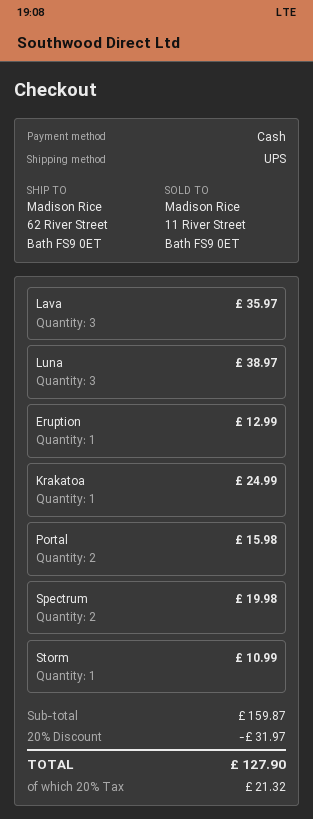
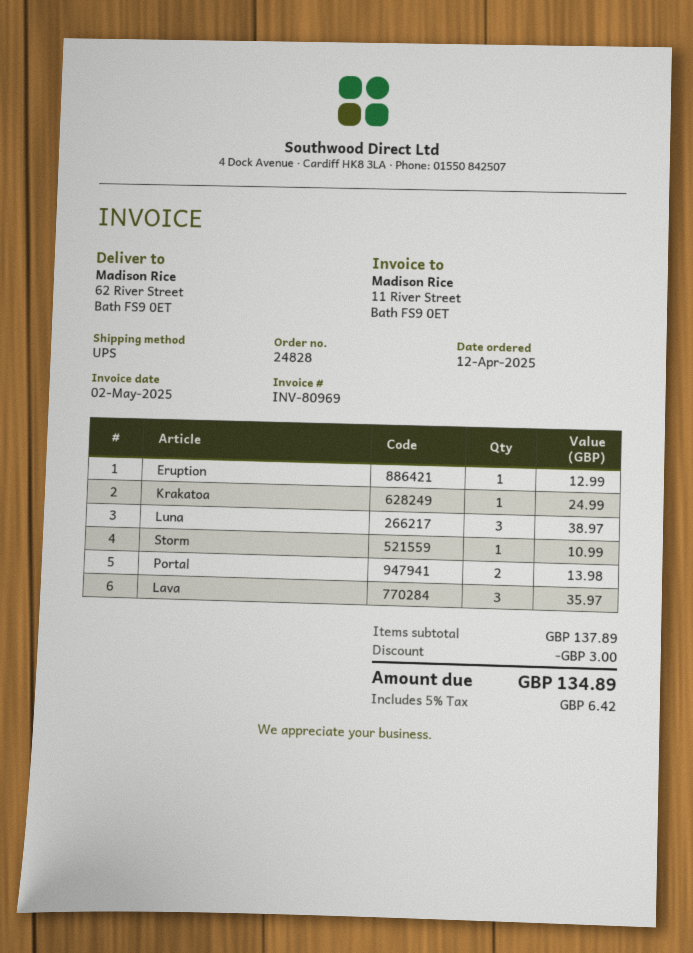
Portal: 2 for 15.98 -> 2 for 13.98
Spectrum: 2 for 19.98 -> none
subtotal: 159.87 -> 137.89
discount: 31.97 -> 3.00
tax: 20% = 21.32 -> 5% = 6.42
total: 127.90 -> 134.89

